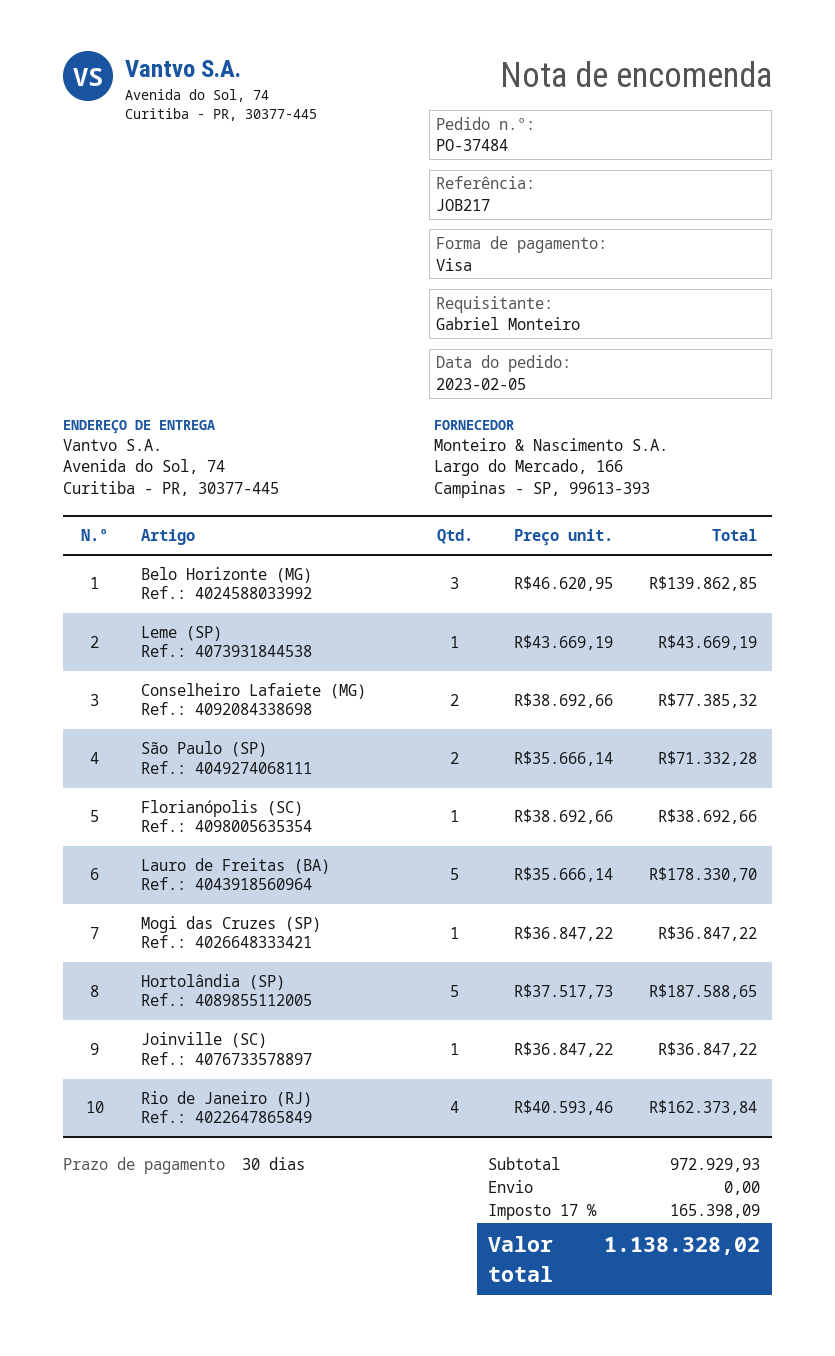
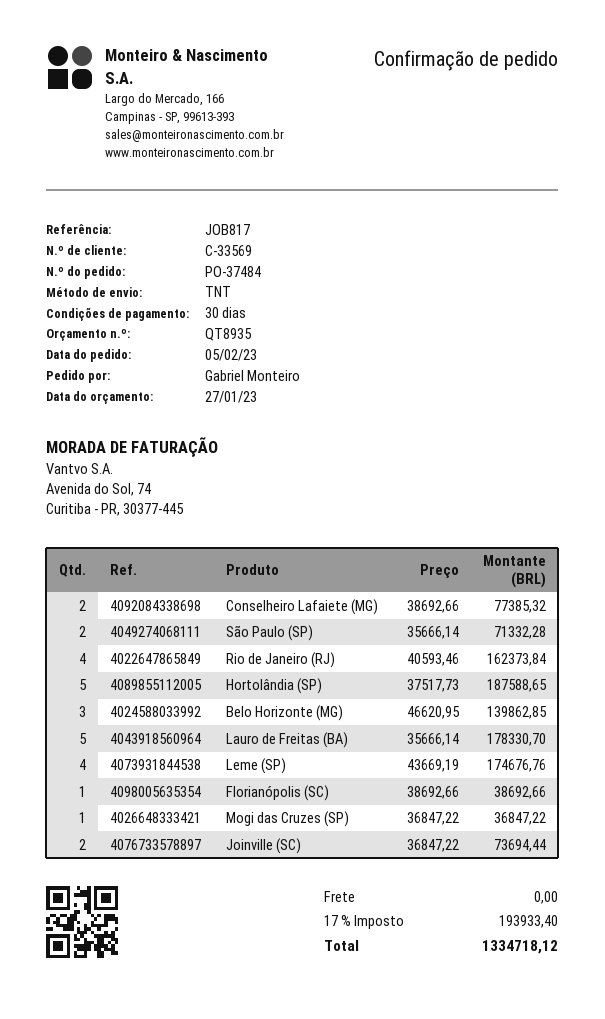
reference: JOB217 -> JOB817
Leme (SP): 1 x 43669.19 = 43669.19 -> 4 x 43669.19 = 174676.76
Joinville (SC): 1 x 36847.22 = 36847.22 -> 2 x 36847.22 = 73694.44
tax: 17% = 165398.09 -> 17% = 193933.40
total: 1138328.02 -> 1334718.12

